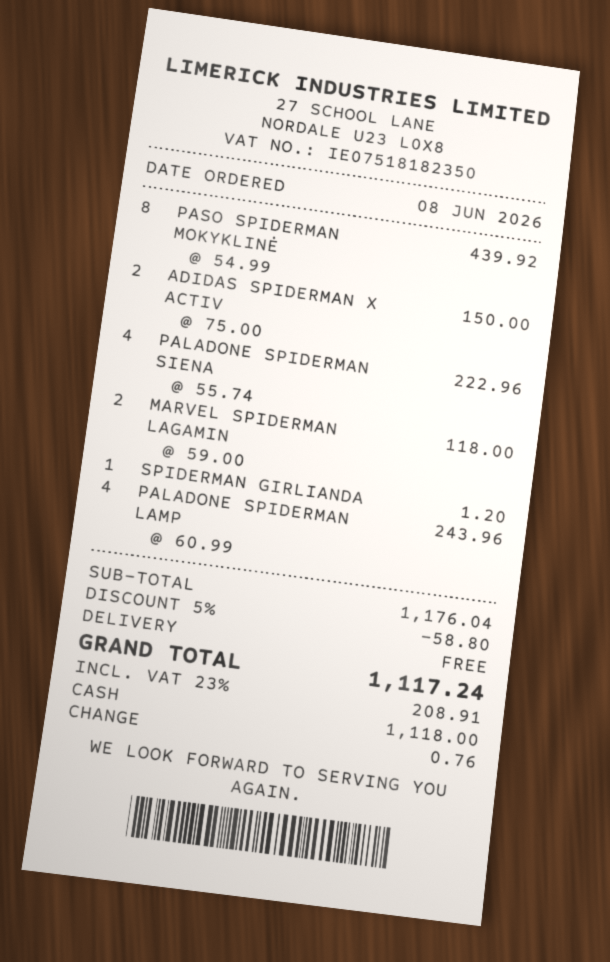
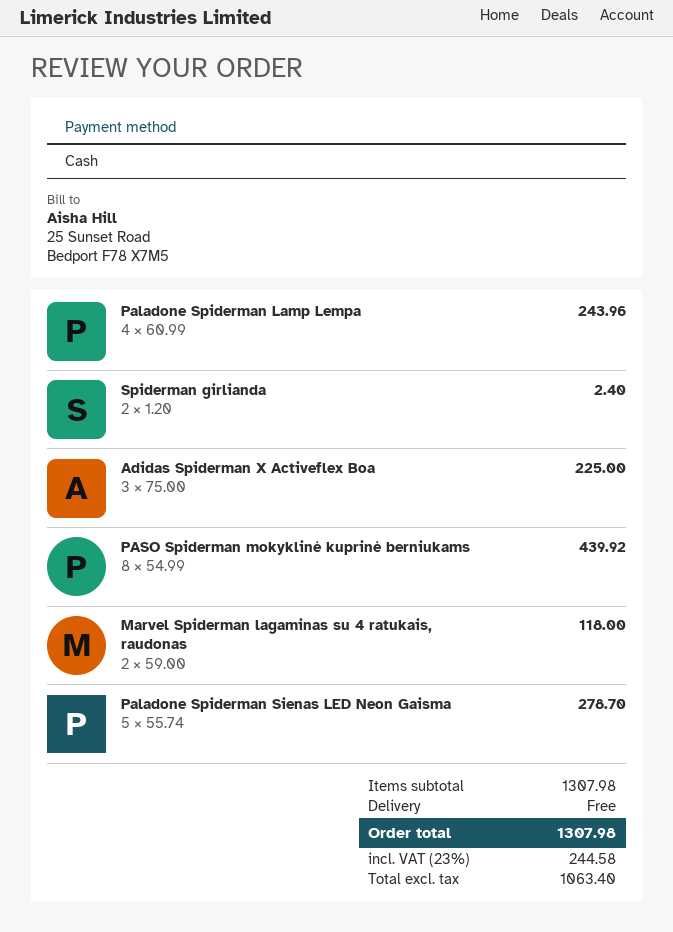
ADIDAS SPIDERMAN X ACTIV: 2 x 75.00 = 150.00 -> 3 x 75.00 = 225.00
PALADONE SPIDERMAN SIENA: 4 x 55.74 = 222.96 -> 5 x 55.74 = 278.70
SPIDERMAN GIRLIANDA: 1 x 1.20 = 1.20 -> 2 x 1.20 = 2.40
subtotal: 1176.04 -> 1307.98
discount: 5% = 58.80 -> none
tax: 23% = 208.91 -> 23% = 244.58
total: 1117.24 -> 1307.98

